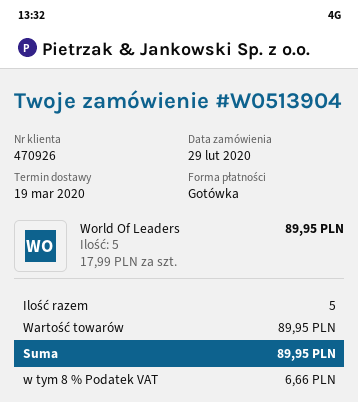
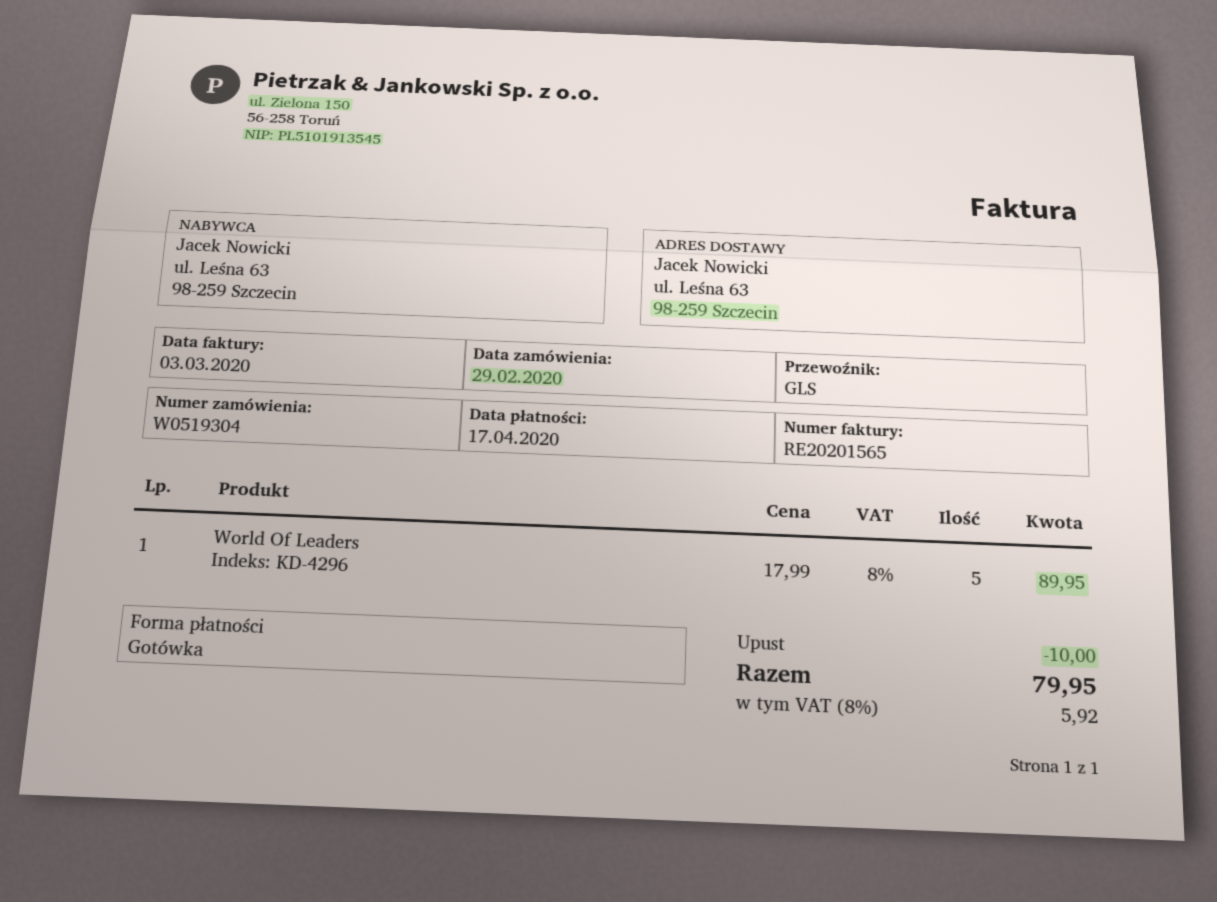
order number: W0513904 -> W0519304
discount: none -> 10.00
tax: 8% = 6.66 -> 8% = 5.92
total: 89.95 -> 79.95

